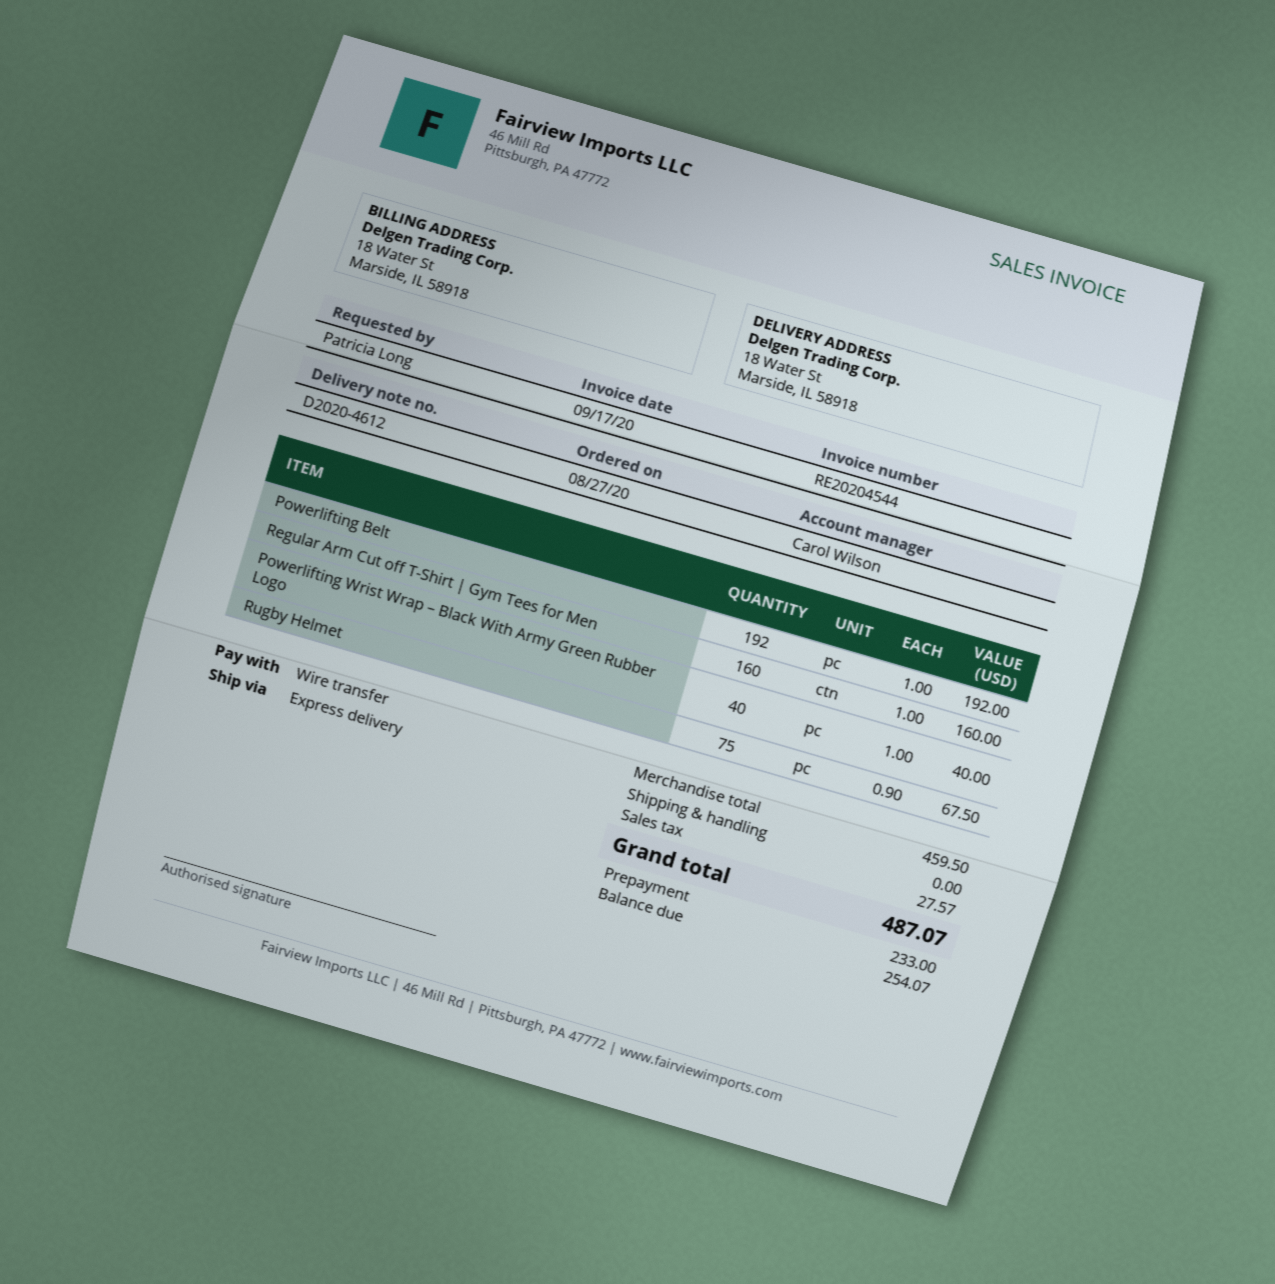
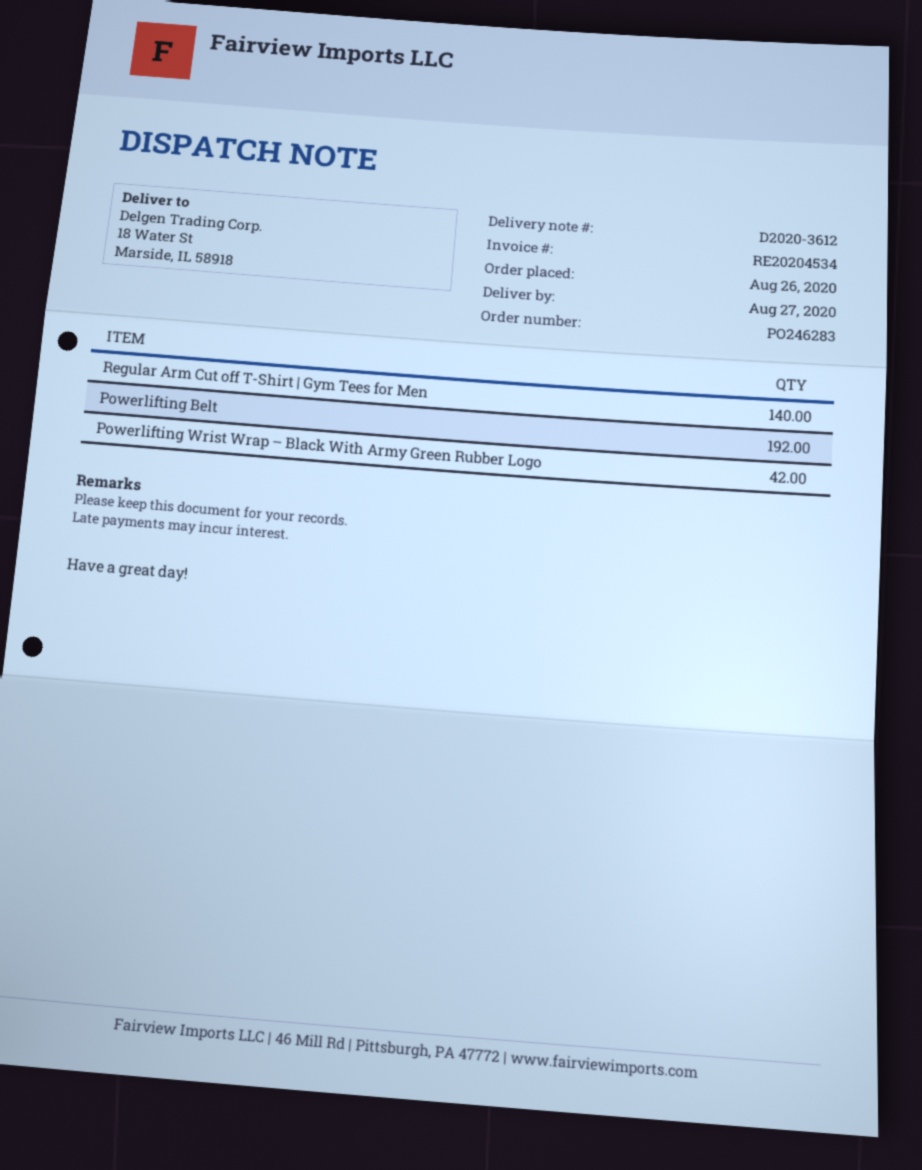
order date: 2020-08-27 -> 2020-08-26
delivery note number: D2020-4612 -> D2020-3612
invoice number: RE20204544 -> RE20204534
Regular Arm Cut off T-Shirt | Gym Tees for Men: 160 -> 140
Powerlifting Wrist Wrap – Black With Army Green Rubber Logo: 40 -> 42
Rugby Helmet: 75 -> none

